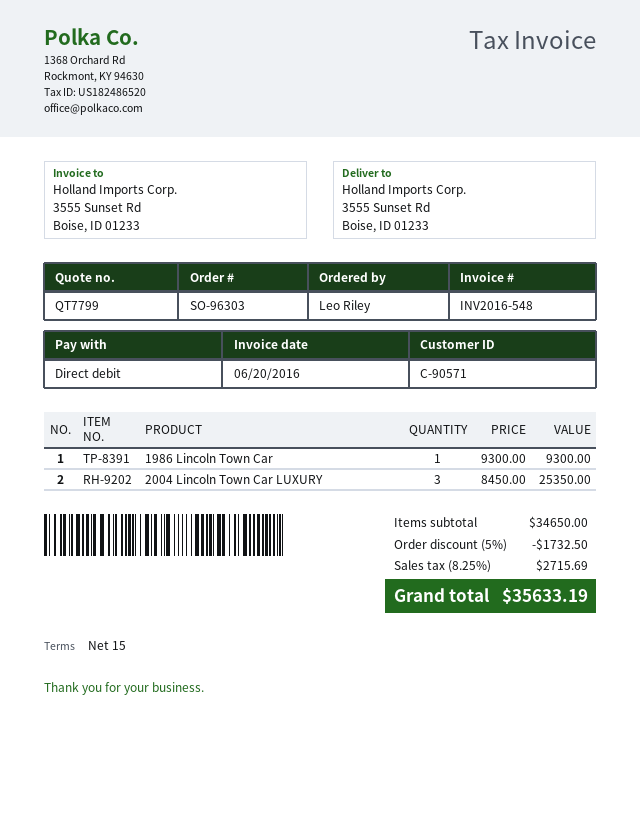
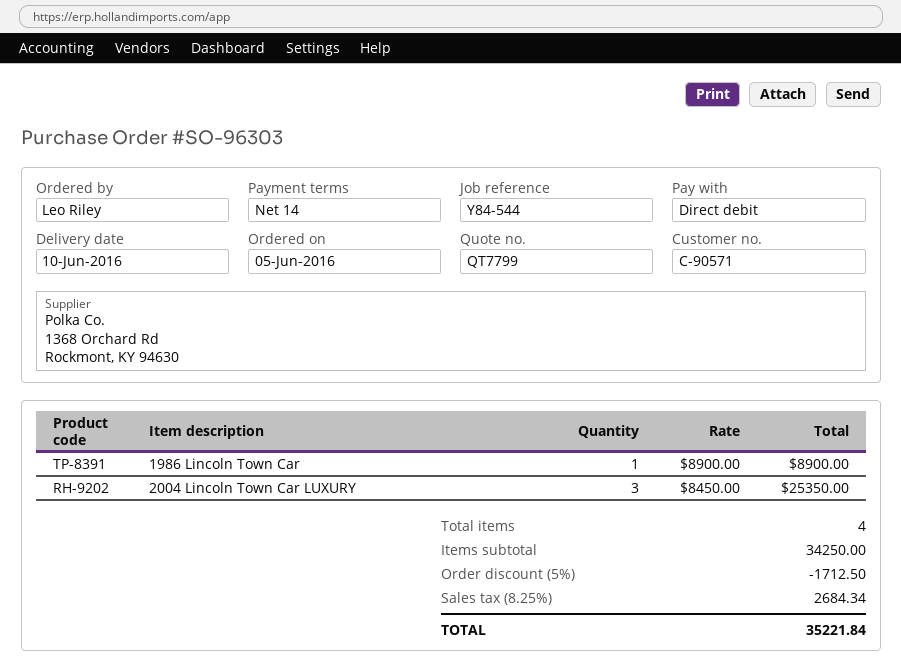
payment terms: 15 days -> 14 days
1986 Lincoln Town Car: 1 x 9300.00 = 9300.00 -> 1 x 8900.00 = 8900.00
subtotal: 34650.00 -> 34250.00
discount: 5% = 1732.50 -> 5% = 1712.50
tax: 8.25% = 2715.69 -> 8.25% = 2684.34
total: 35633.19 -> 35221.84

